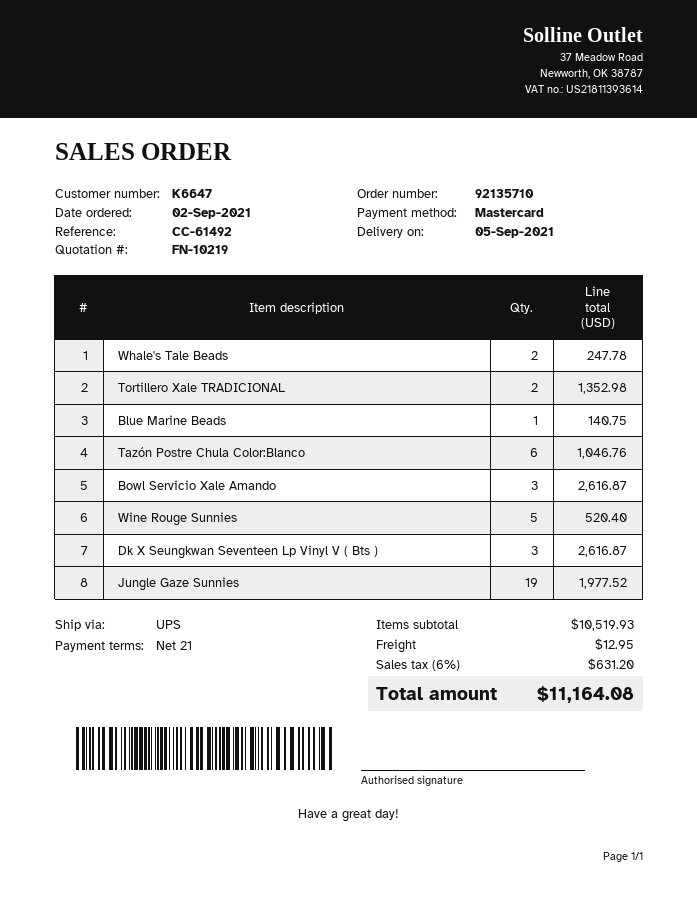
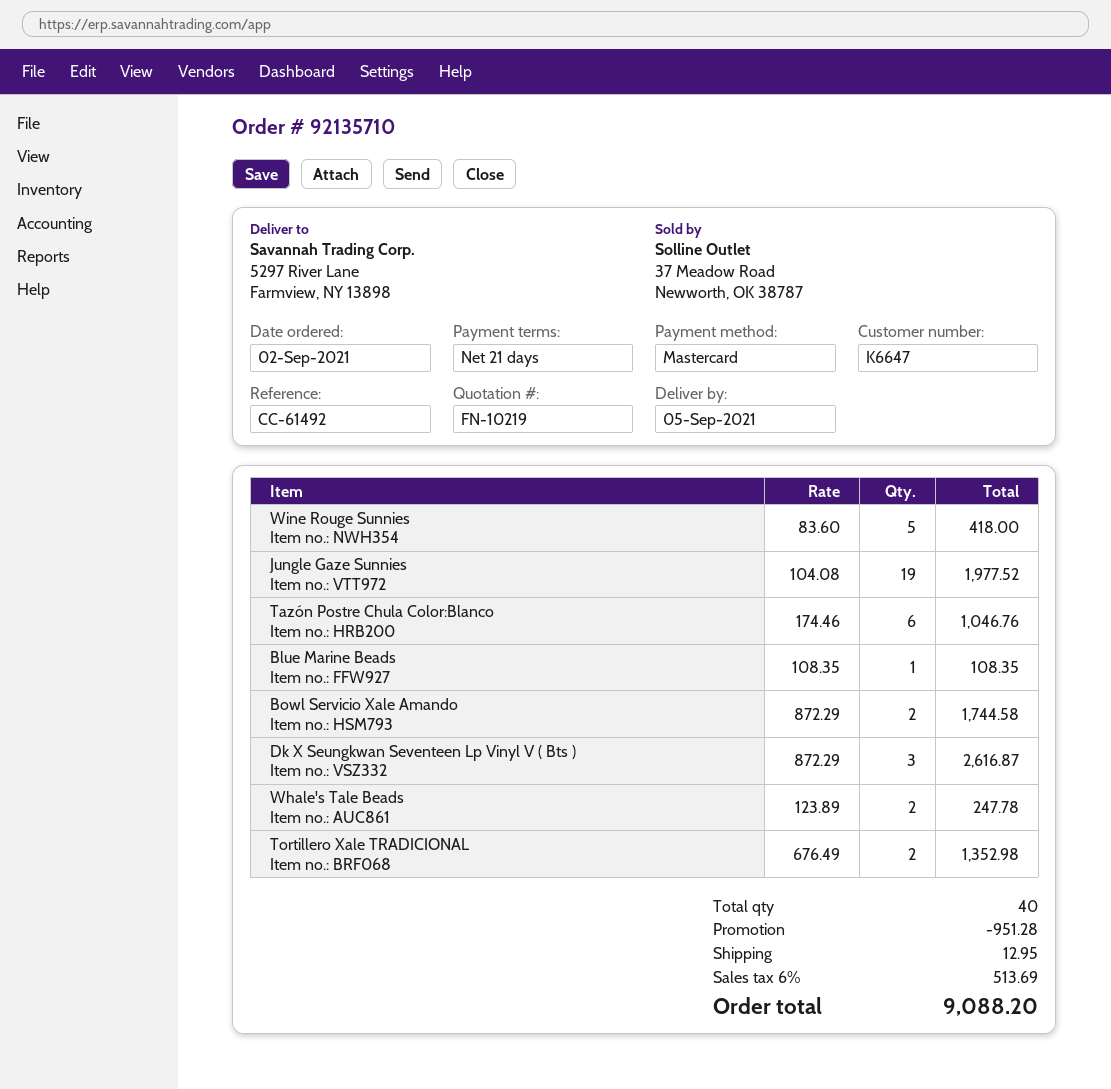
Blue Marine Beads: 1 for 140.75 -> 1 for 108.35
Bowl Servicio Xale Amando: 3 for 2616.87 -> 2 for 1744.58
Wine Rouge Sunnies: 5 for 520.40 -> 5 for 418.00
discount: none -> 951.28
tax: 6% = 631.20 -> 6% = 513.69
total: 11164.08 -> 9088.20

